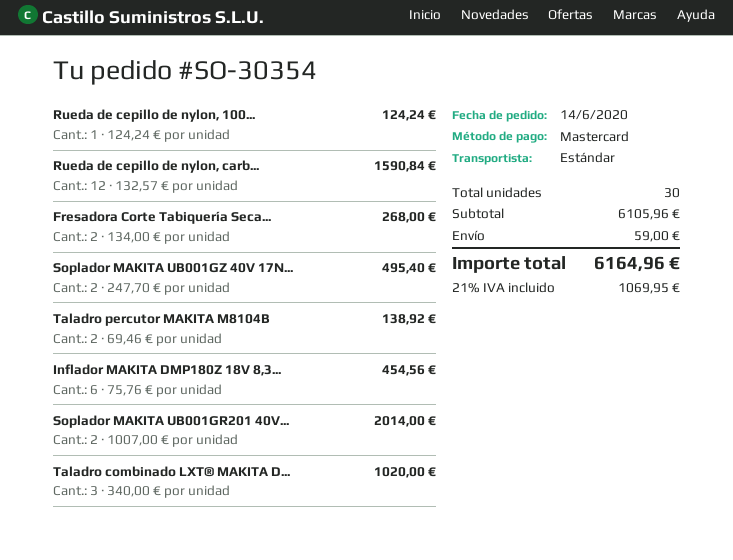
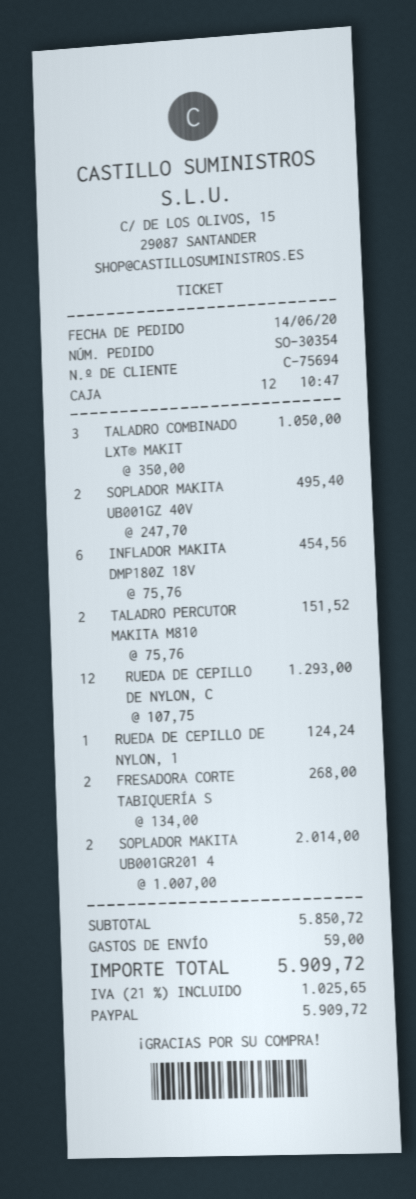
payment method: Mastercard -> PayPal
Rueda de cepillo de nylon, carb...: 12 x 132.57 = 1590.84 -> 12 x 107.75 = 1293.00
Taladro percutor MAKITA M8104B: 2 x 69.46 = 138.92 -> 2 x 75.76 = 151.52
Taladro combinado LXT® MAKITA D...: 3 x 340.00 = 1020.00 -> 3 x 350.00 = 1050.00
subtotal: 6105.96 -> 5850.72
tax: 21% = 1069.95 -> 21% = 1025.65
total: 6164.96 -> 5909.72

